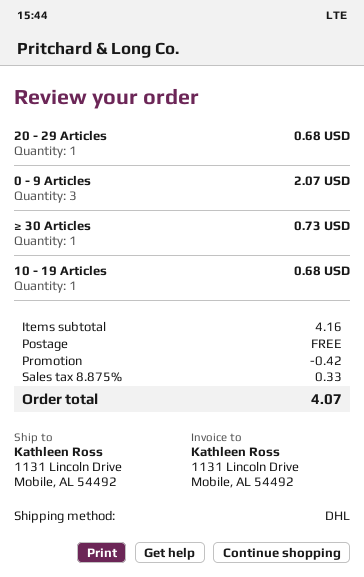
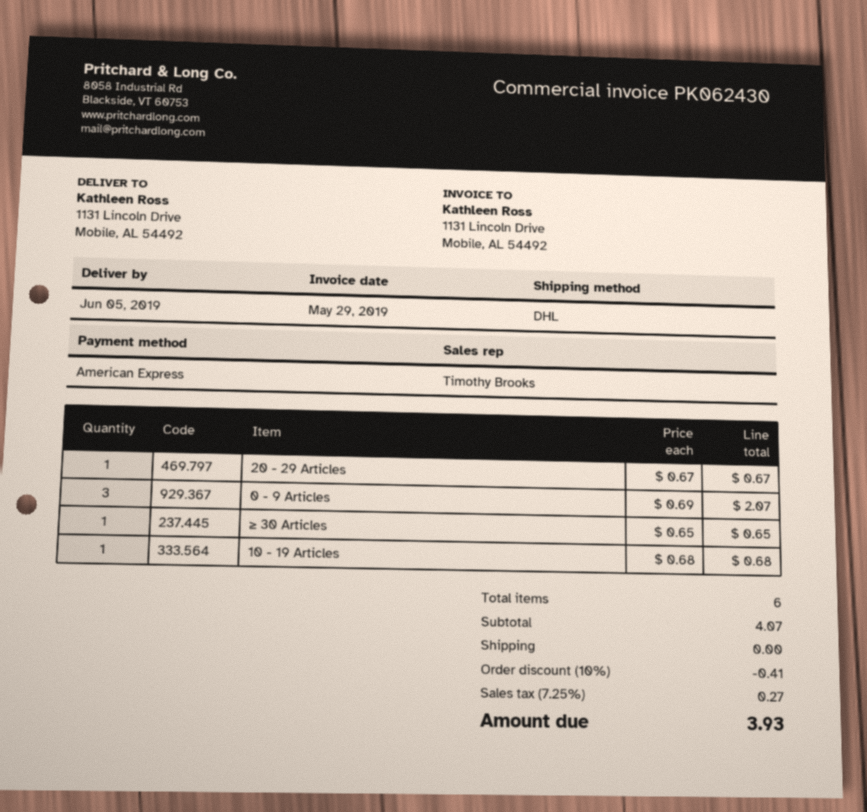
20 - 29 Articles: 1 for 0.68 -> 1 for 0.67
≥ 30 Articles: 1 for 0.73 -> 1 for 0.65
subtotal: 4.16 -> 4.07
discount: 0.42 -> 0.41
tax: 8.875% = 0.33 -> 7.25% = 0.27
total: 4.07 -> 3.93

